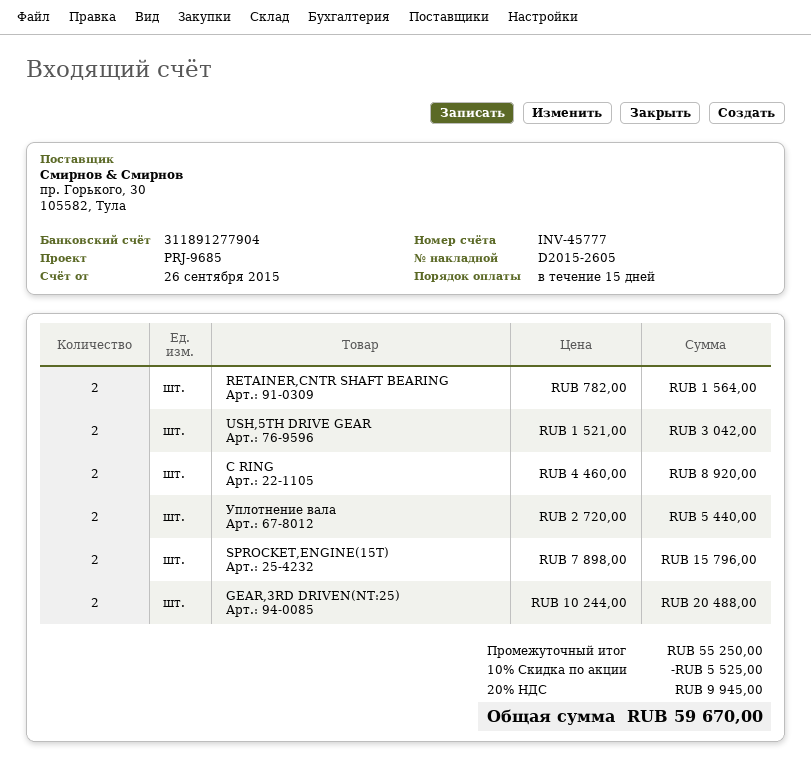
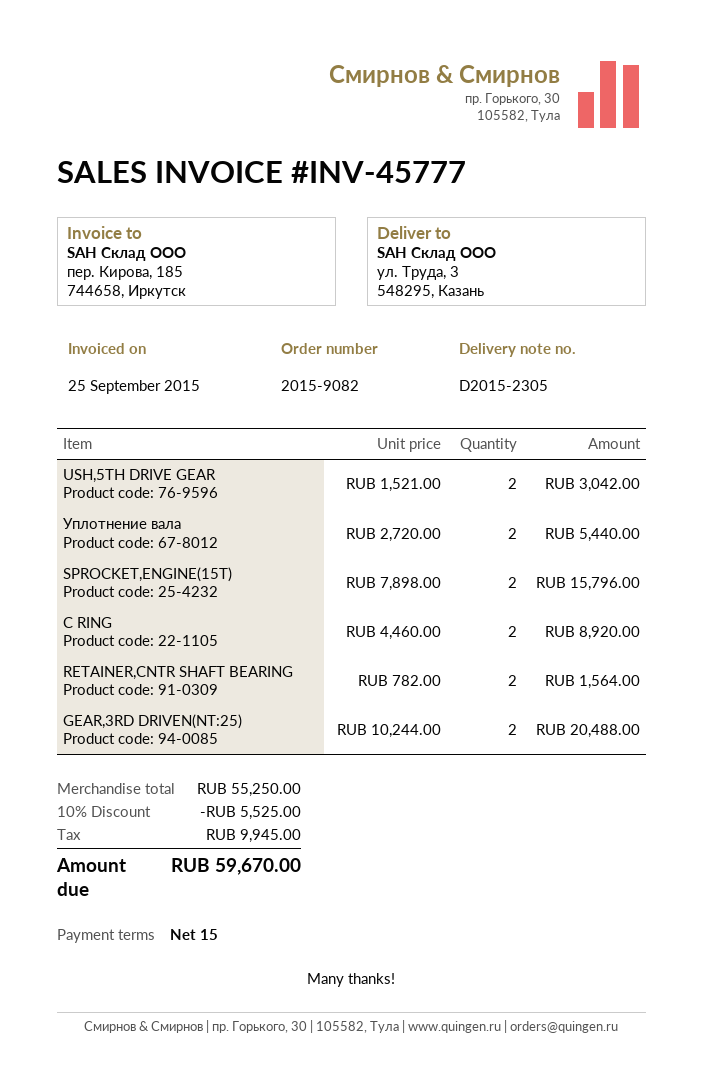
delivery note number: D2015-2605 -> D2015-2305
invoice date: 2015-09-26 -> 2015-09-25

